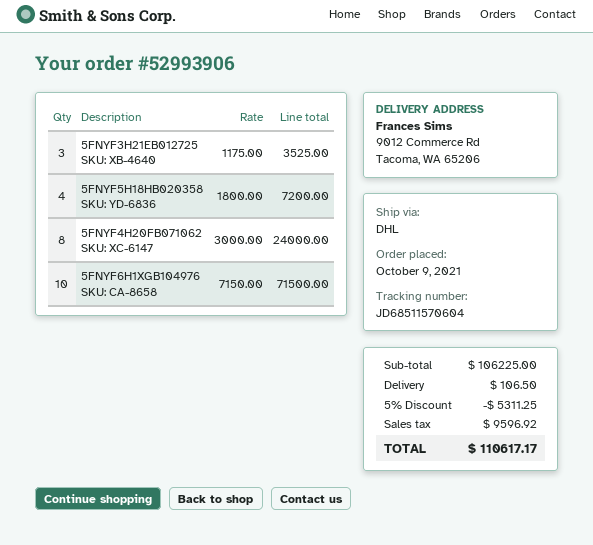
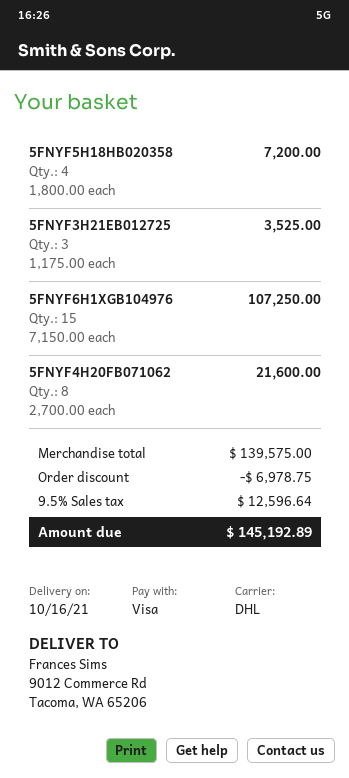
5FNYF4H20FB071062: 8 x 3000.00 = 24000.00 -> 8 x 2700.00 = 21600.00
5FNYF6H1XGB104976: 10 x 7150.00 = 71500.00 -> 15 x 7150.00 = 107250.00
subtotal: 106225.00 -> 139575.00
discount: 5311.25 -> 6978.75
shipping: 106.50 -> none
tax: 9596.92 -> 12596.64
total: 110617.17 -> 145192.89

